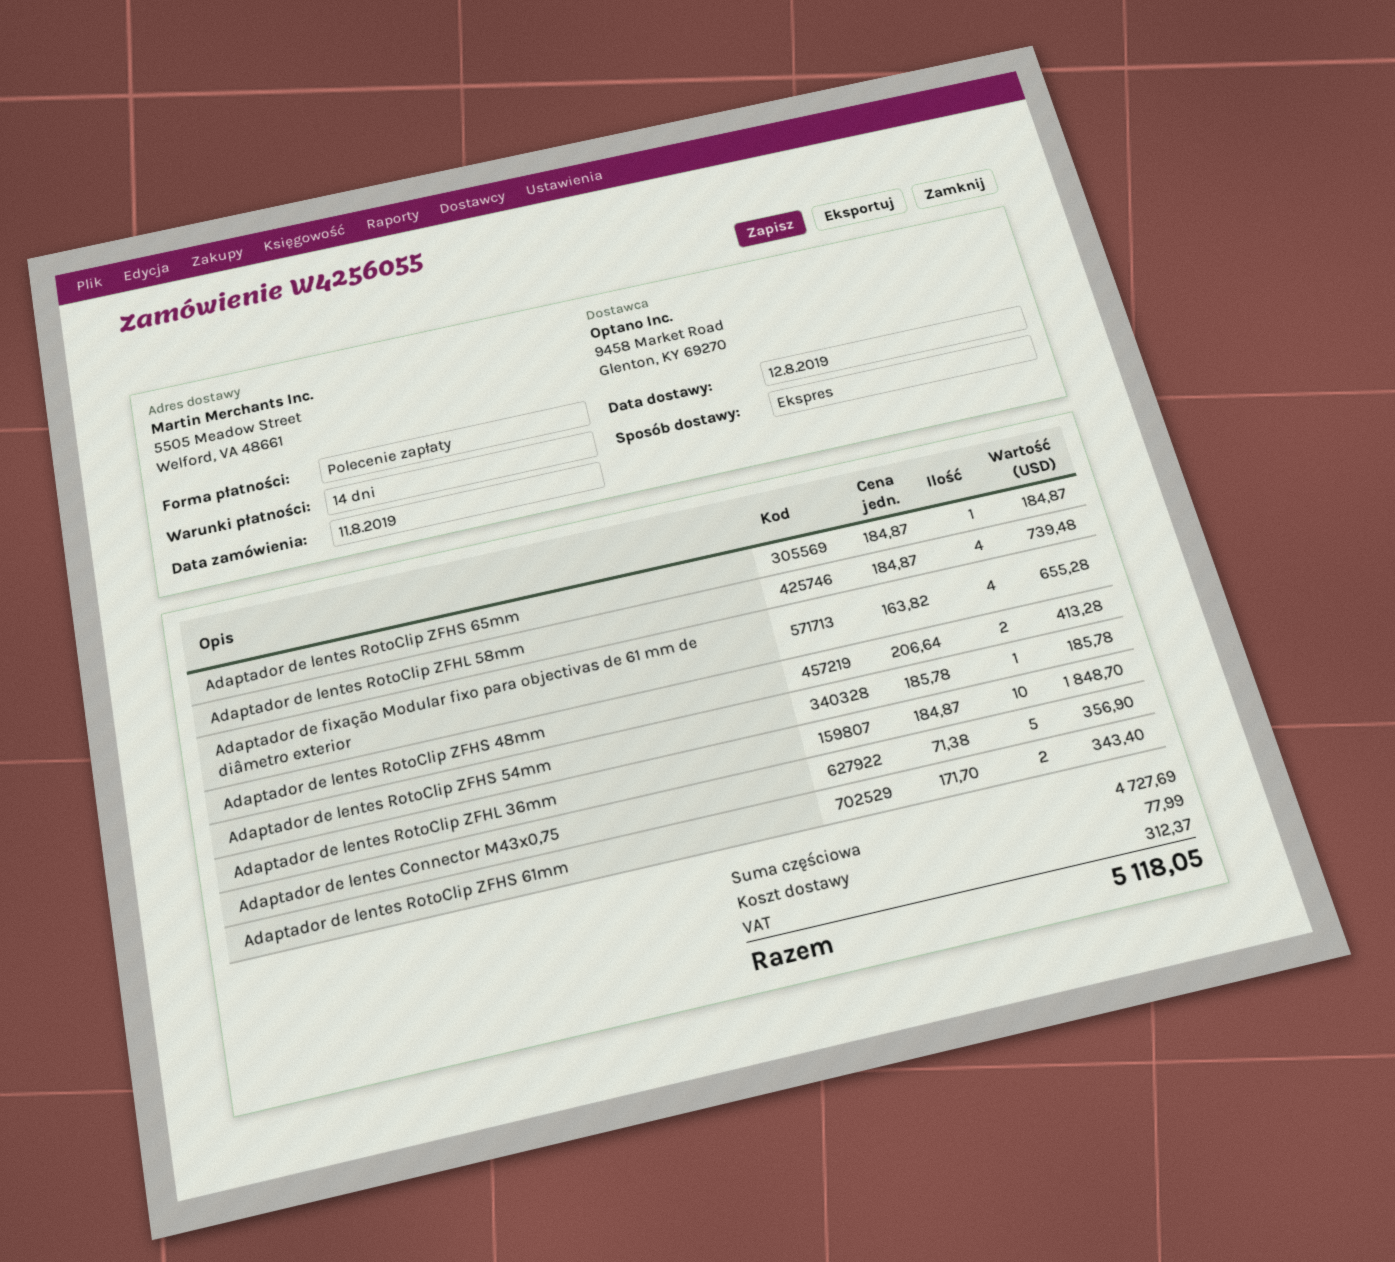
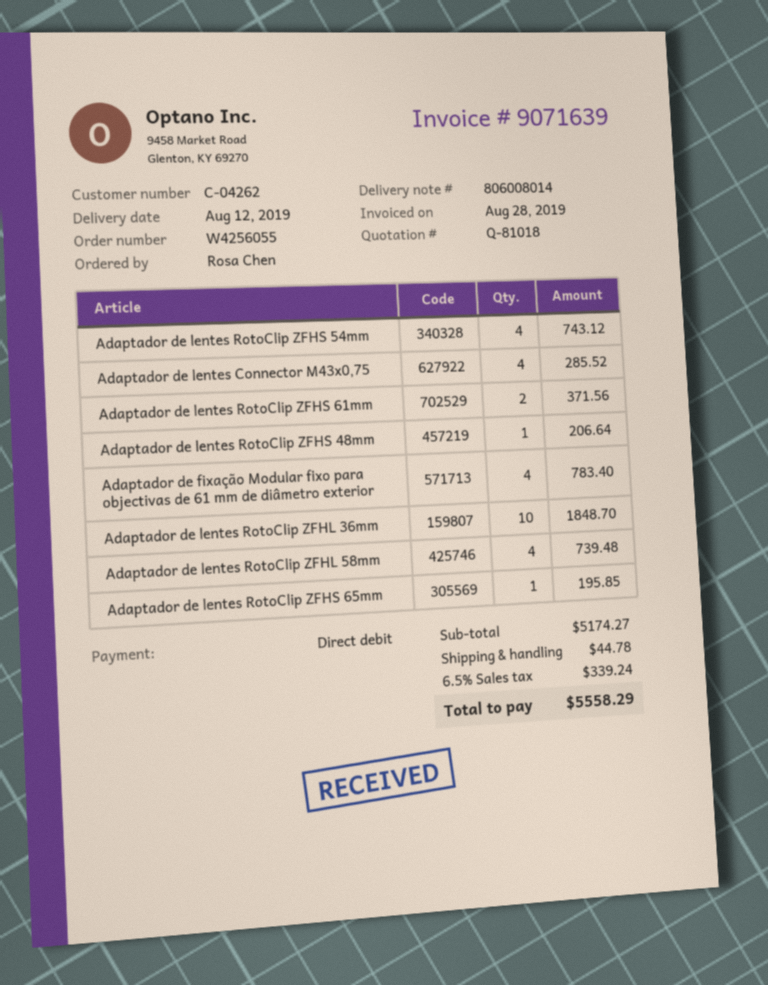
Adaptador de lentes RotoClip ZFHS 65mm: 1 for 184.87 -> 1 for 195.85
Adaptador de fixação Modular fixo para objectivas de 61 mm de diâmetro exterior: 4 for 655.28 -> 4 for 783.40
Adaptador de lentes RotoClip ZFHS 48mm: 2 for 413.28 -> 1 for 206.64
Adaptador de lentes RotoClip ZFHS 54mm: 1 for 185.78 -> 4 for 743.12
Adaptador de lentes Connector M43x0,75: 5 for 356.90 -> 4 for 285.52
Adaptador de lentes RotoClip ZFHS 61mm: 2 for 343.40 -> 2 for 371.56
subtotal: 4727.69 -> 5174.27
shipping: 77.99 -> 44.78
tax: 312.37 -> 339.24
total: 5118.05 -> 5558.29

